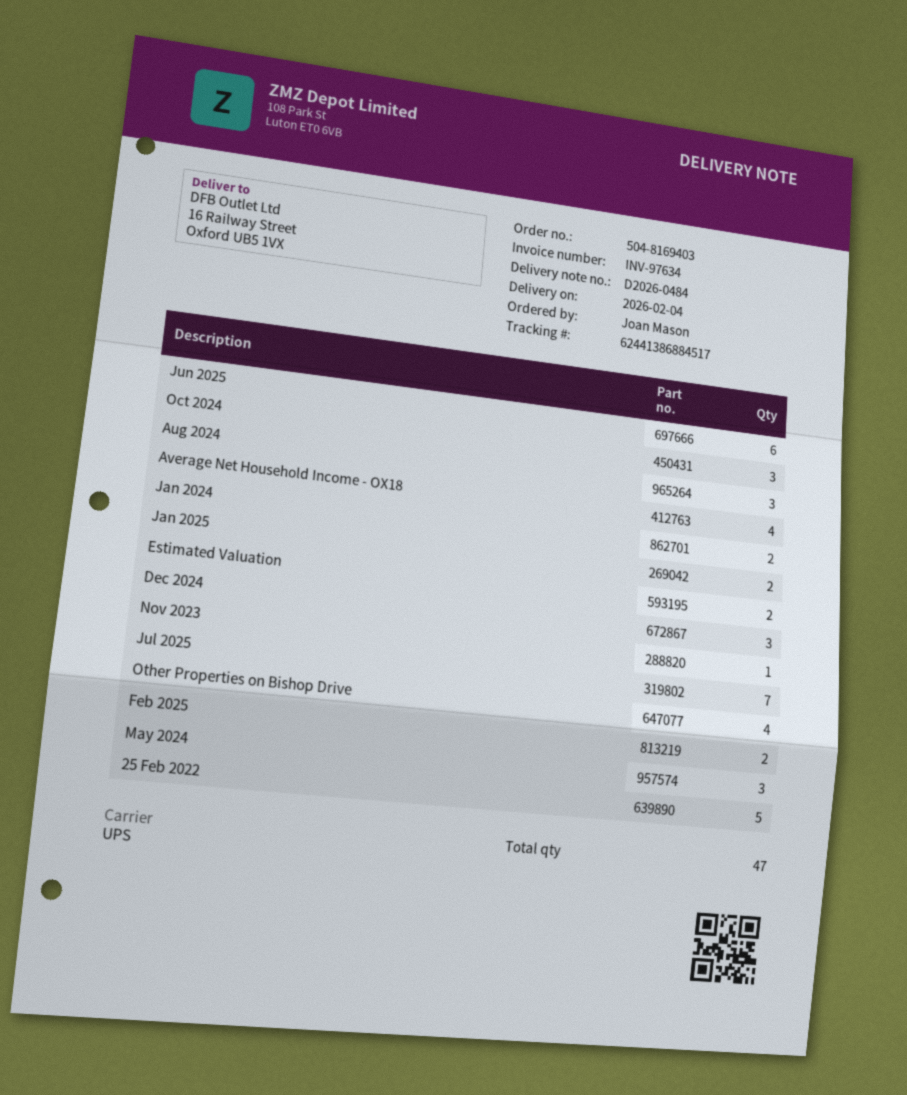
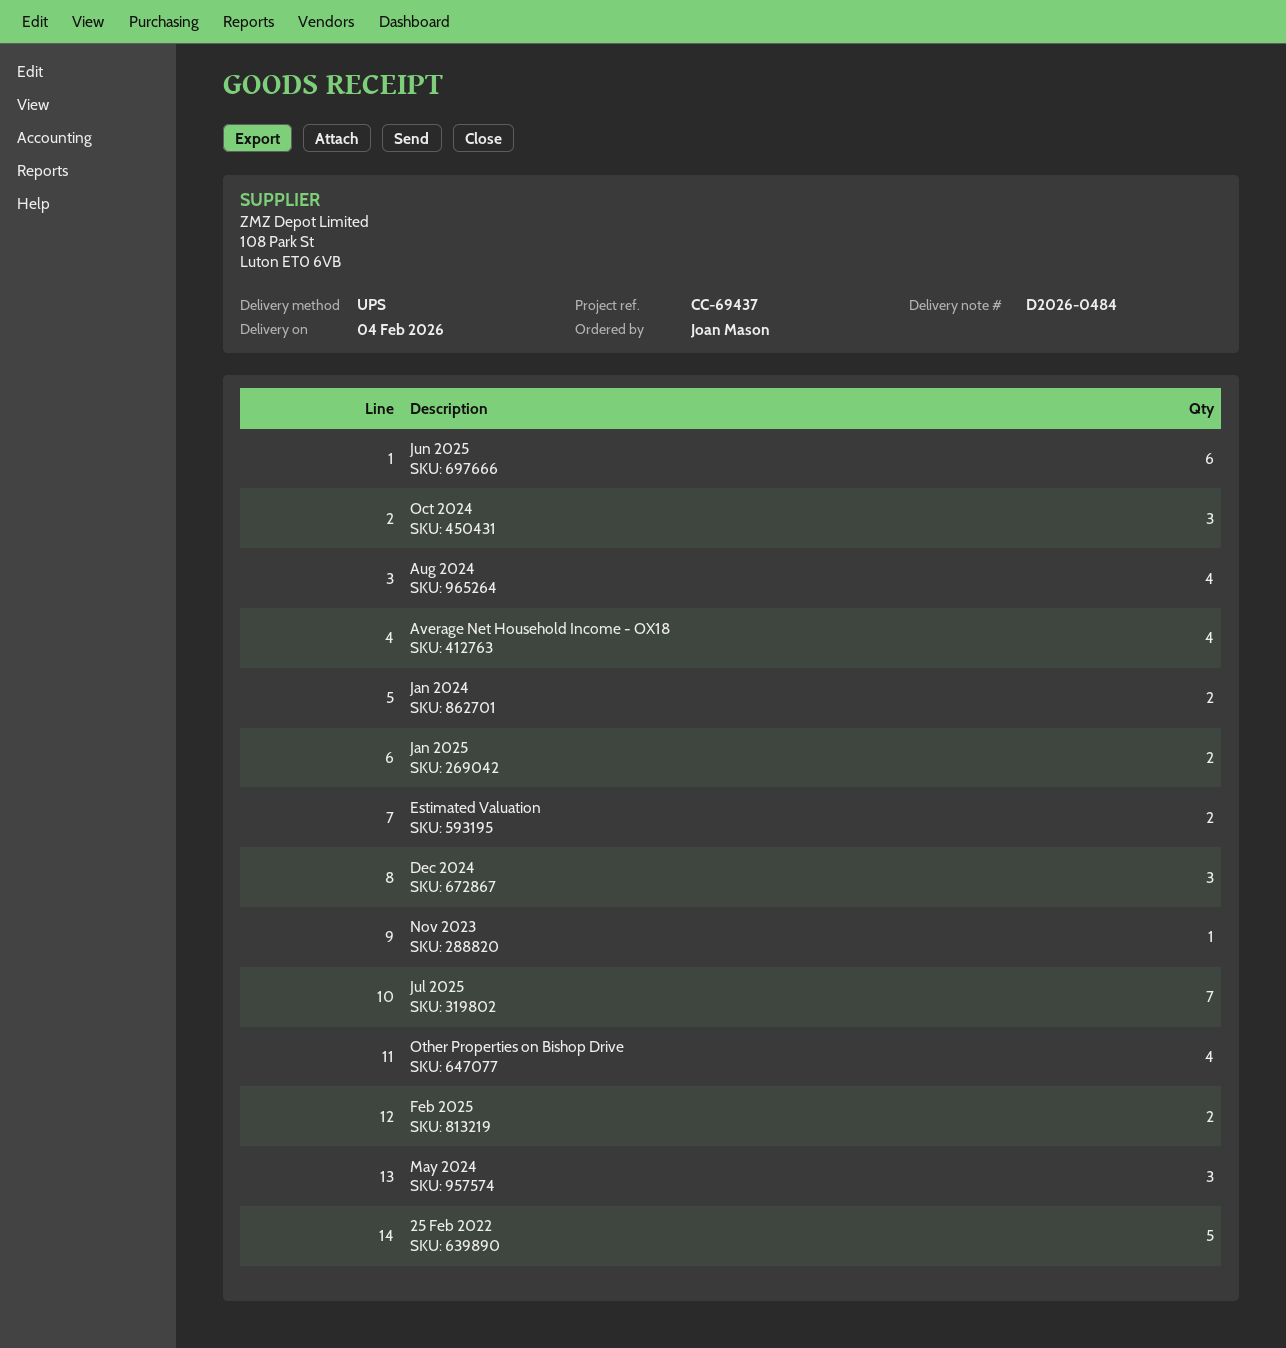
Aug 2024: 3 -> 4

